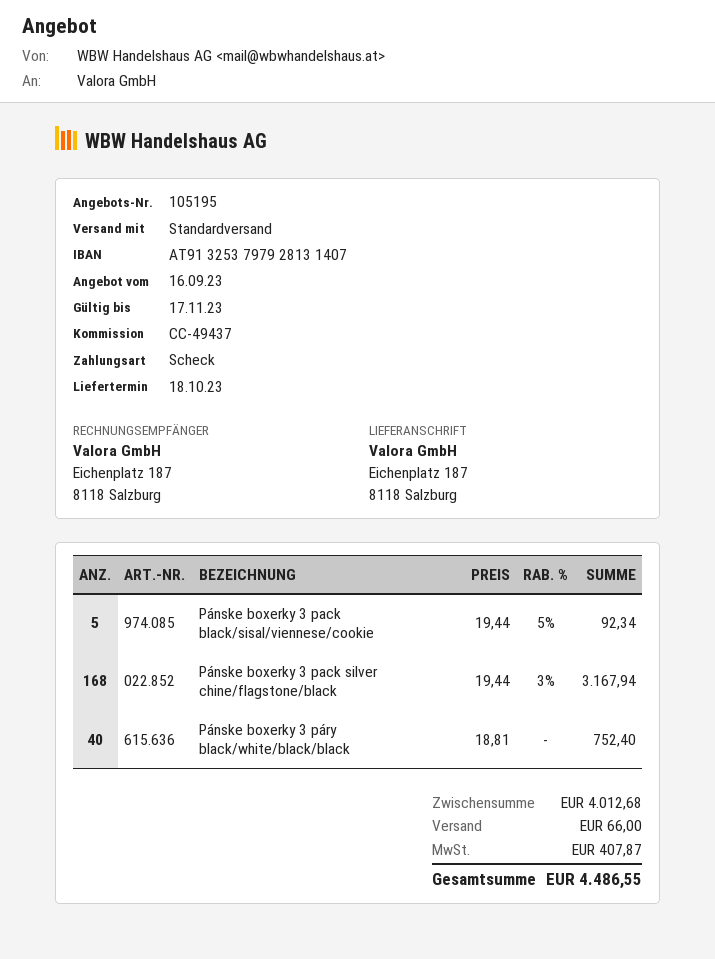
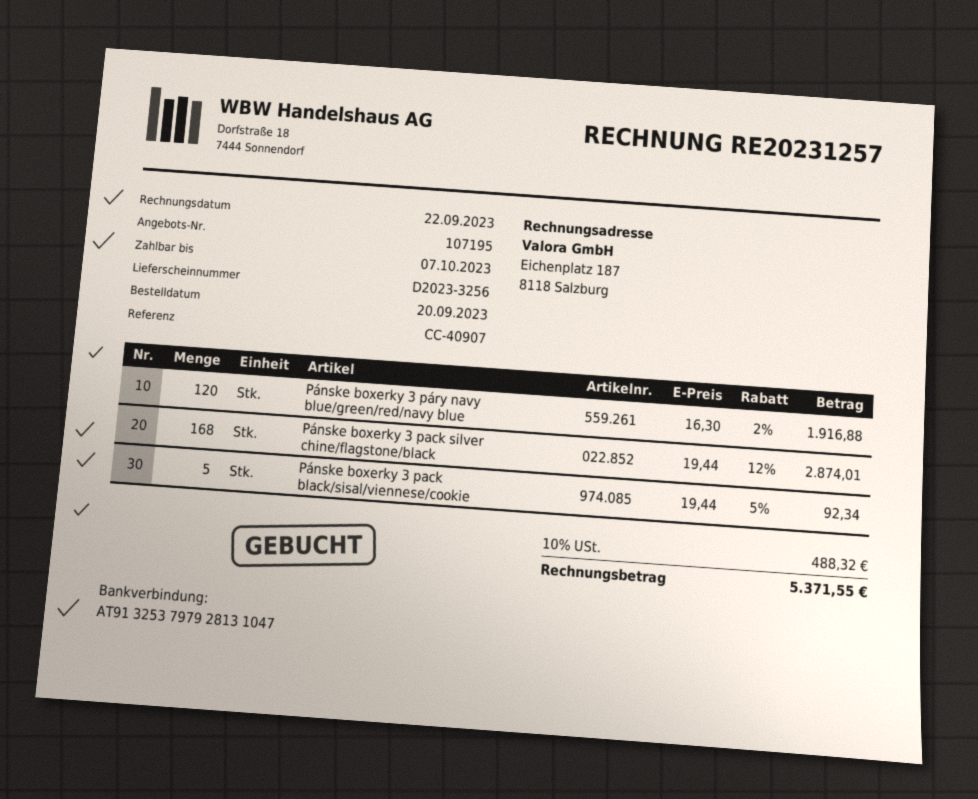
quote number: 105195 -> 107195
reference: CC-49437 -> CC-40907
bank account: AT913253797928131407 -> AT913253797928131047
Pánske boxerky 3 pack silver chine/flagstone/black: 168 x 19.44 - 3% = 3167.94 -> 168 x 19.44 - 12% = 2874.01
Pánske boxerky 3 páry black/white/black/black: 40 x 18.81 = 752.40 -> none
Pánske boxerky 3 páry navy blue/green/red/navy blue: none -> 120 x 16.30 - 2% = 1916.88
shipping: 66.00 -> none
tax: 407.87 -> 488.32
total: 4486.55 -> 5371.55

